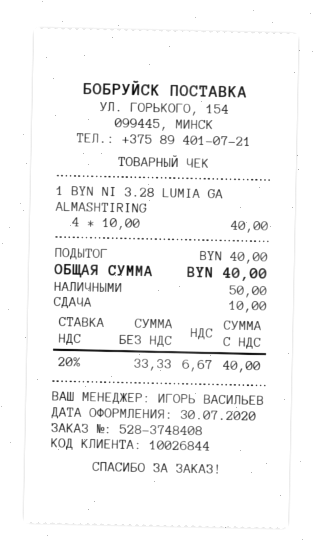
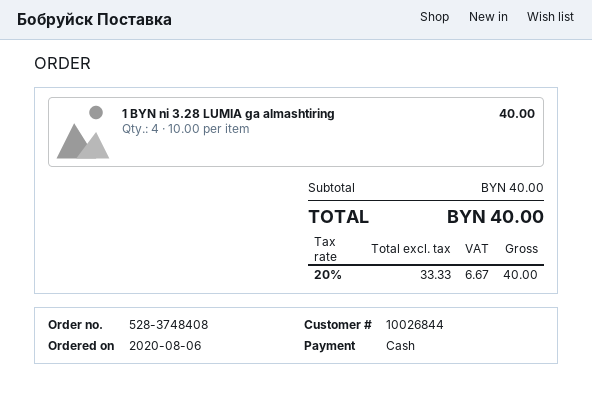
order date: 2020-07-30 -> 2020-08-06

